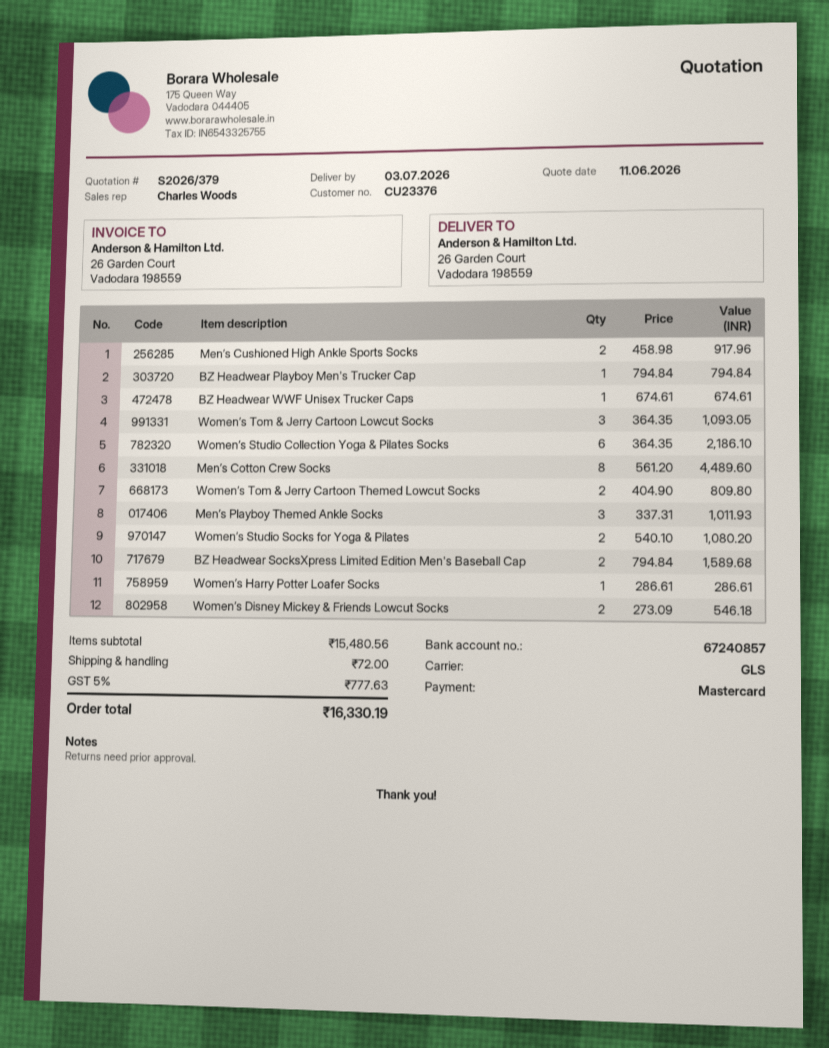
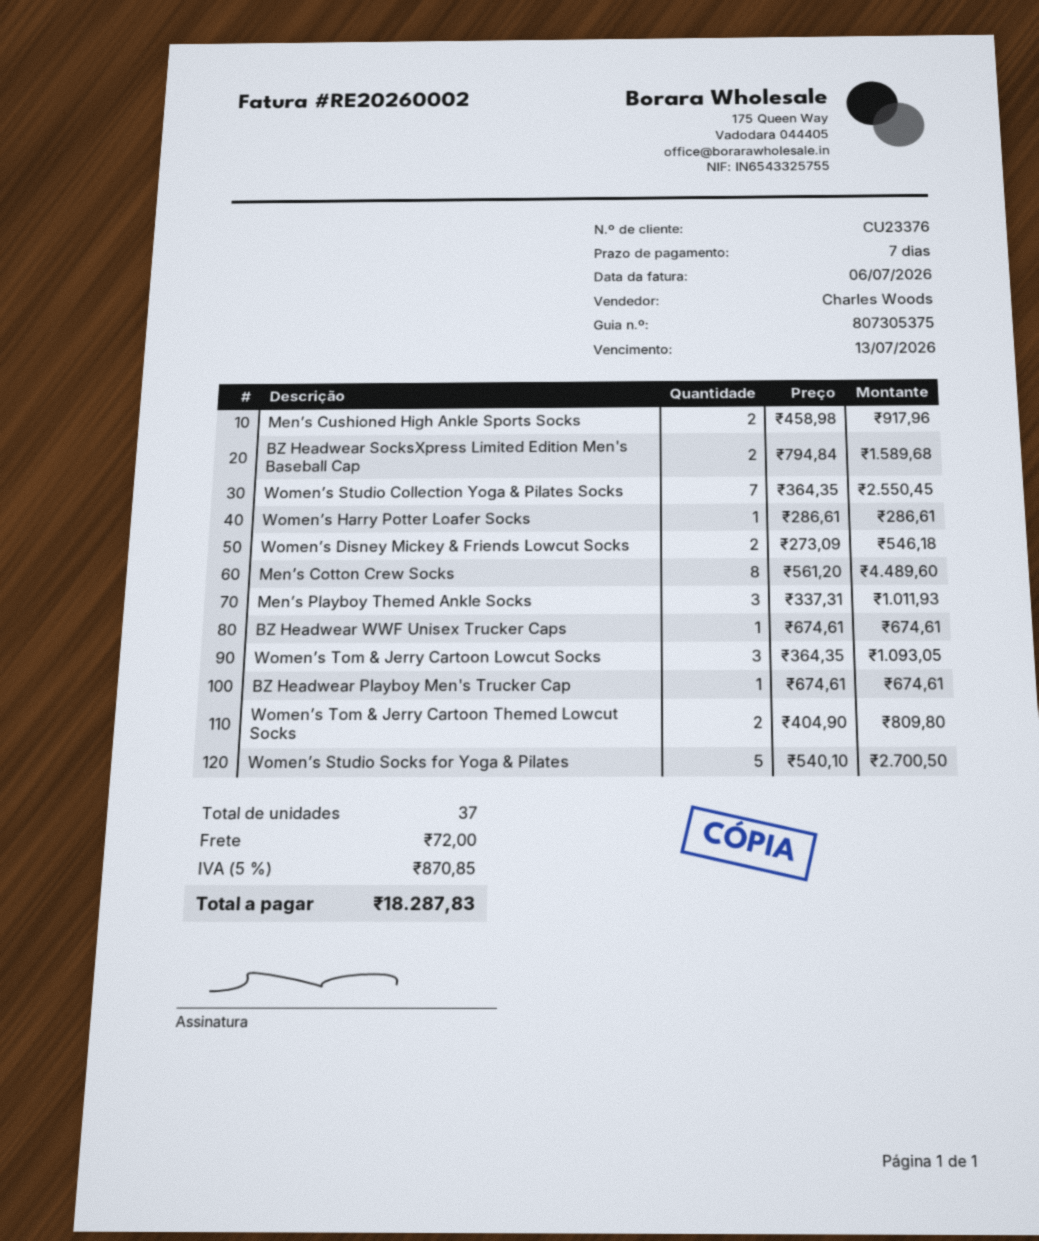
BZ Headwear Playboy Men's Trucker Cap: 1 x 794.84 = 794.84 -> 1 x 674.61 = 674.61
Women’s Studio Collection Yoga & Pilates Socks: 6 x 364.35 = 2186.10 -> 7 x 364.35 = 2550.45
Women’s Studio Socks for Yoga & Pilates: 2 x 540.10 = 1080.20 -> 5 x 540.10 = 2700.50
tax: 5% = 777.63 -> 5% = 870.85
total: 16330.19 -> 18287.83

